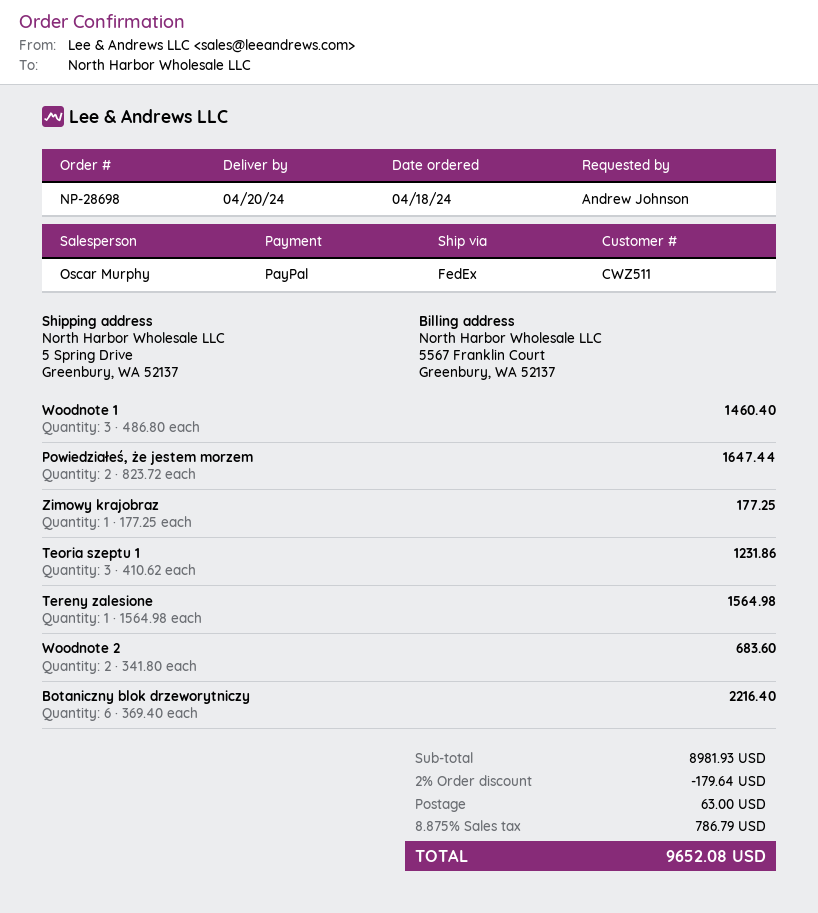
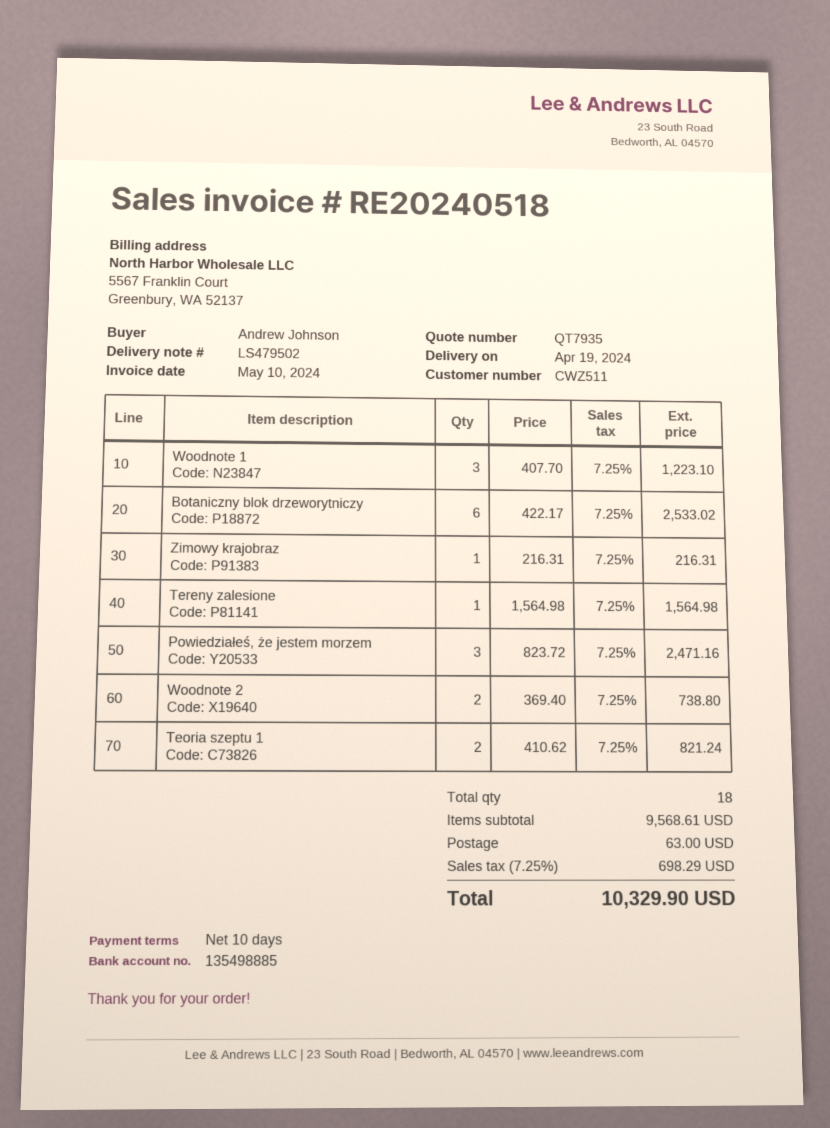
delivery date: 2024-04-20 -> 2024-04-19
Woodnote 1: 3 x 486.80 = 1460.40 -> 3 x 407.70 = 1223.10
Powiedziałeś, że jestem morzem: 2 x 823.72 = 1647.44 -> 3 x 823.72 = 2471.16
Zimowy krajobraz: 1 x 177.25 = 177.25 -> 1 x 216.31 = 216.31
Teoria szeptu 1: 3 x 410.62 = 1231.86 -> 2 x 410.62 = 821.24
Woodnote 2: 2 x 341.80 = 683.60 -> 2 x 369.40 = 738.80
Botaniczny blok drzeworytniczy: 6 x 369.40 = 2216.40 -> 6 x 422.17 = 2533.02
subtotal: 8981.93 -> 9568.61
discount: 2% = 179.64 -> none
tax: 8.875% = 786.79 -> 7.25% = 698.29
total: 9652.08 -> 10329.90

